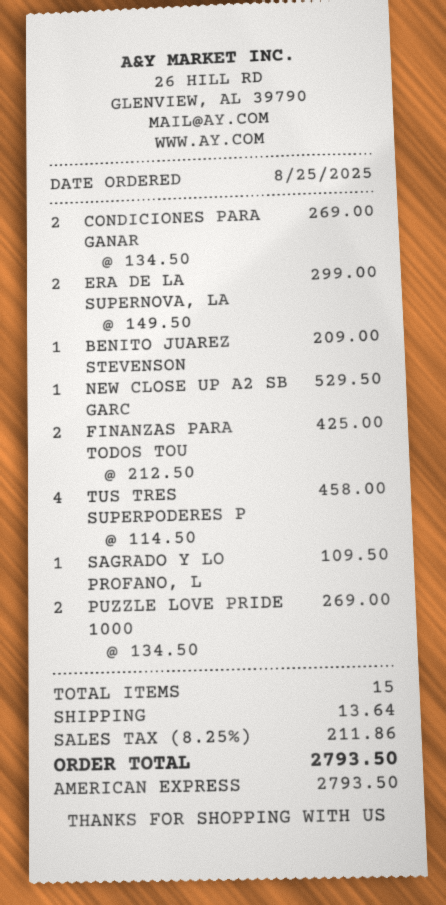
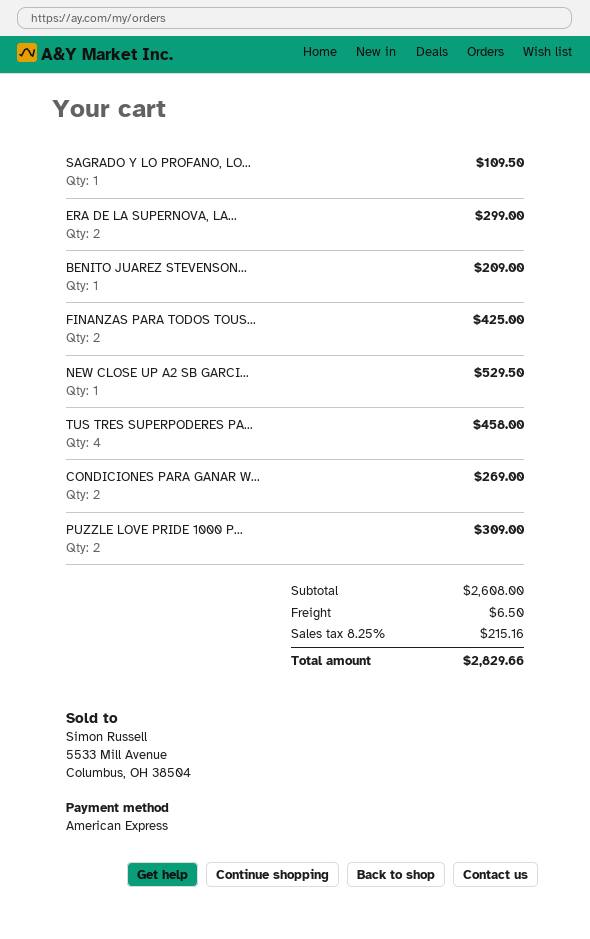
PUZZLE LOVE PRIDE 1000: 2 for 269.00 -> 2 for 309.00
shipping: 13.64 -> 6.50
tax: 8.25% = 211.86 -> 8.25% = 215.16
total: 2793.50 -> 2829.66

